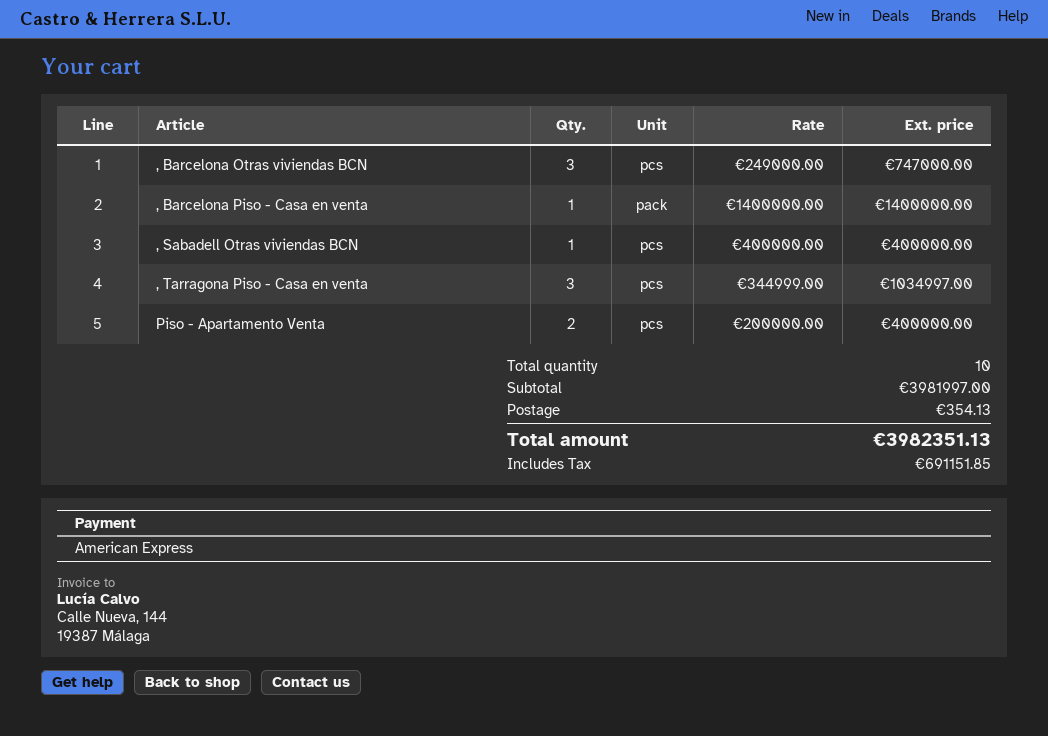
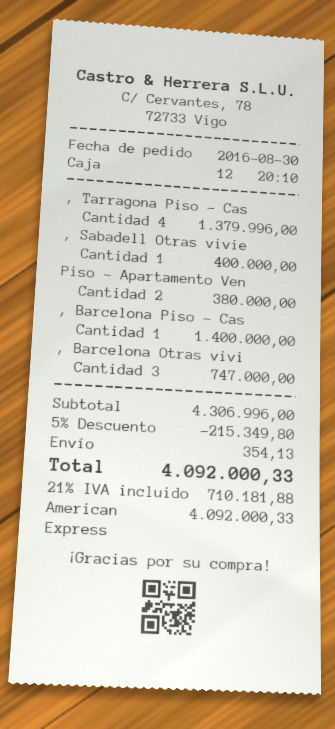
, Tarragona Piso - Casa en venta: 3 for 1034997.00 -> 4 for 1379996.00
Piso - Apartamento Venta: 2 for 400000.00 -> 2 for 380000.00
subtotal: 3981997.00 -> 4306996.00
discount: none -> 5% = 215349.80
tax: 691151.85 -> 710181.88
total: 3982351.13 -> 4092000.33

